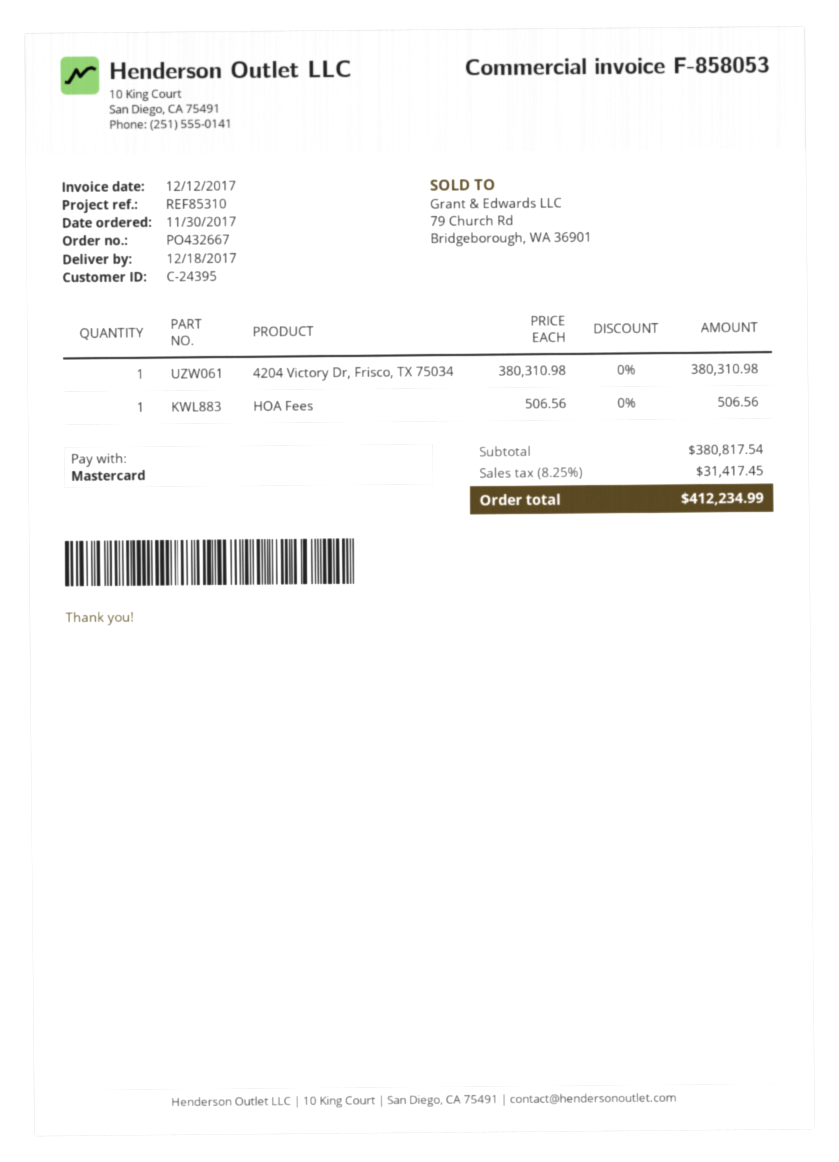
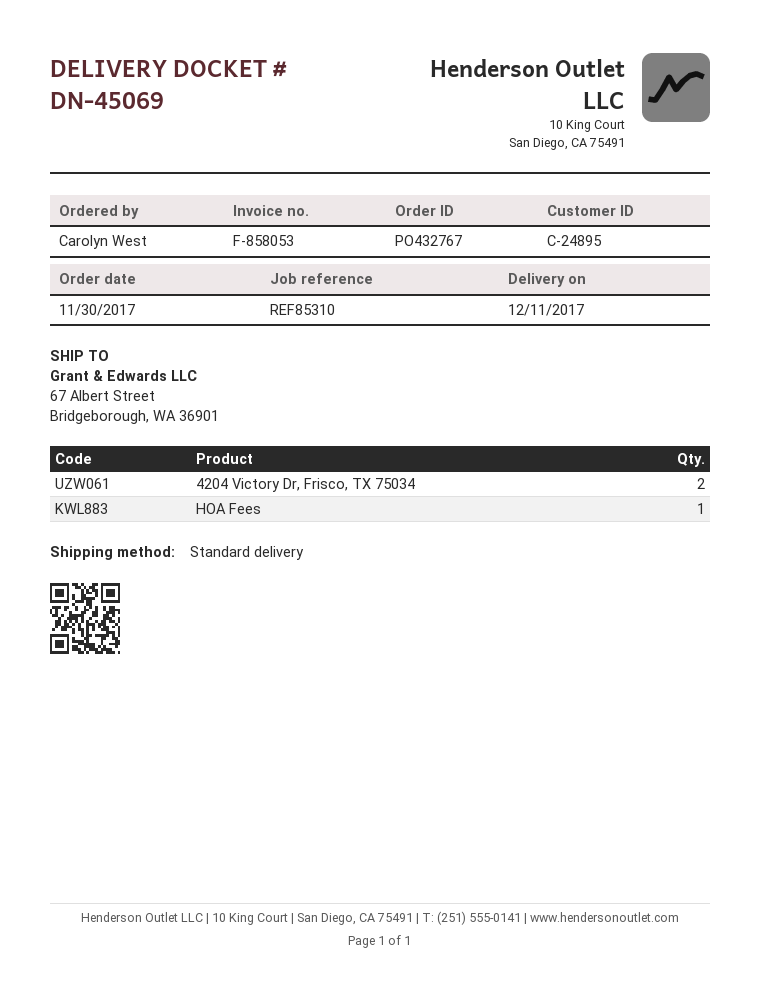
order number: PO432667 -> PO432767
delivery date: 2017-12-18 -> 2017-12-11
customer number: C-24395 -> C-24895
4204 Victory Dr, Frisco, TX 75034: 1 -> 2

